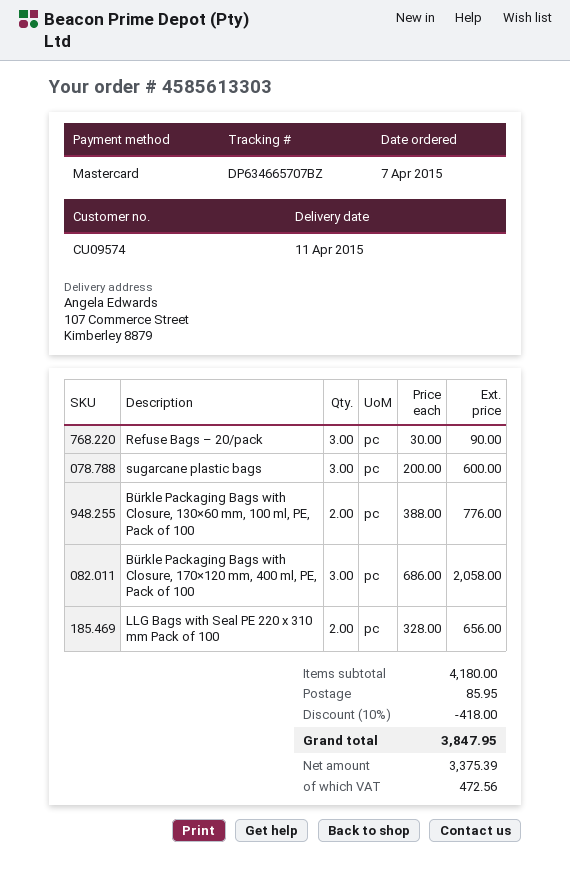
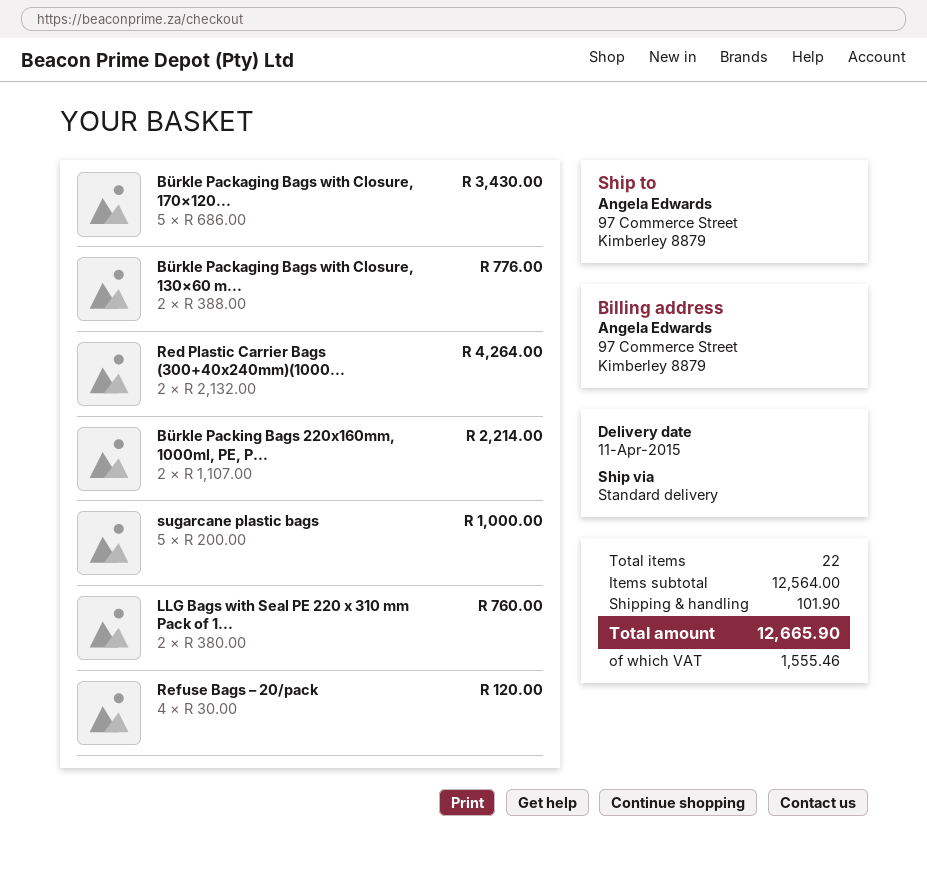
ship to: 107 Commerce Street, Kimberley 8879 -> 97 Commerce Street, Kimberley 8879
Refuse Bags – 20/pack: 3 x 30.00 = 90.00 -> 4 x 30.00 = 120.00
sugarcane plastic bags: 3 x 200.00 = 600.00 -> 5 x 200.00 = 1000.00
Bürkle Packaging Bags with Closure, 170×120 mm, 400 ml, PE, Pack of 100: 3 x 686.00 = 2058.00 -> 5 x 686.00 = 3430.00
LLG Bags with Seal PE 220 x 310 mm Pack of 100: 2 x 328.00 = 656.00 -> 2 x 380.00 = 760.00
Red Plastic Carrier Bags (300+40x240mm)(1000...: none -> 2 x 2132.00 = 4264.00
Bürkle Packing Bags 220x160mm, 1000ml, PE, P...: none -> 2 x 1107.00 = 2214.00
subtotal: 4180.00 -> 12564.00
discount: 10% = 418.00 -> none
shipping: 85.95 -> 101.90
tax: 472.56 -> 1555.46
total: 3847.95 -> 12665.90

